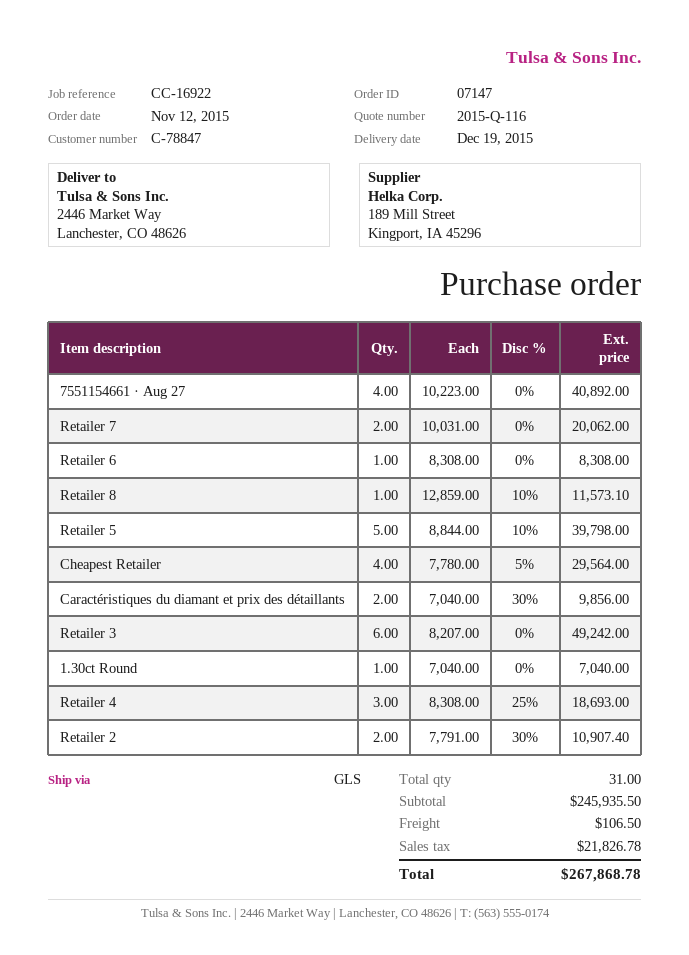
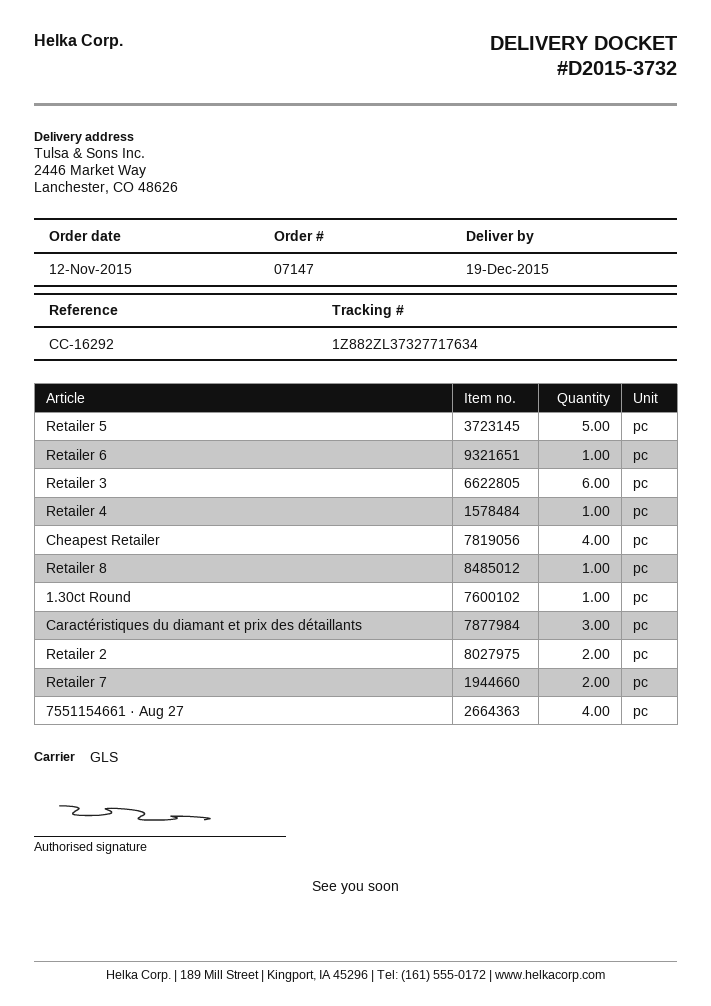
reference: CC-16922 -> CC-16292
Caractéristiques du diamant et prix des détaillants: 2 -> 3
Retailer 4: 3 -> 1

